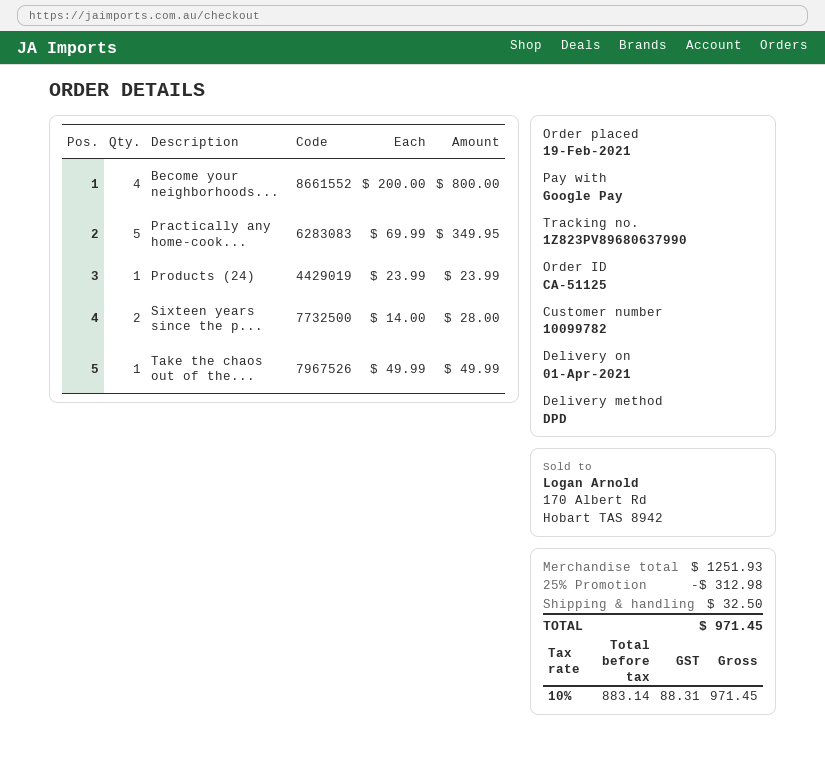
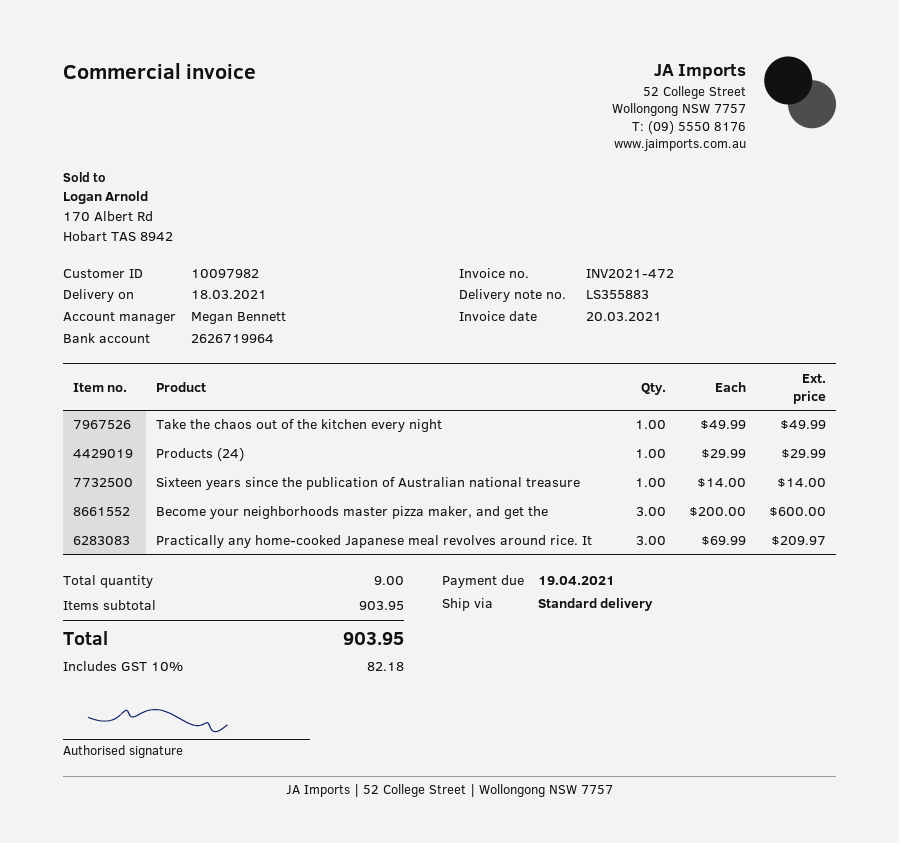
delivery date: 2021-04-01 -> 2021-03-18
customer number: 10099782 -> 10097982
shipping method: DPD -> standard
Become your neighborhoods...: 4 x 200.00 = 800.00 -> 3 x 200.00 = 600.00
Practically any home-cook...: 5 x 69.99 = 349.95 -> 3 x 69.99 = 209.97
Products (24): 1 x 23.99 = 23.99 -> 1 x 29.99 = 29.99
Sixteen years since the p...: 2 x 14.00 = 28.00 -> 1 x 14.00 = 14.00
subtotal: 1251.93 -> 903.95
discount: 25% = 312.98 -> none
shipping: 32.50 -> none
tax: 10% = 88.31 -> 10% = 82.18
total: 971.45 -> 903.95

